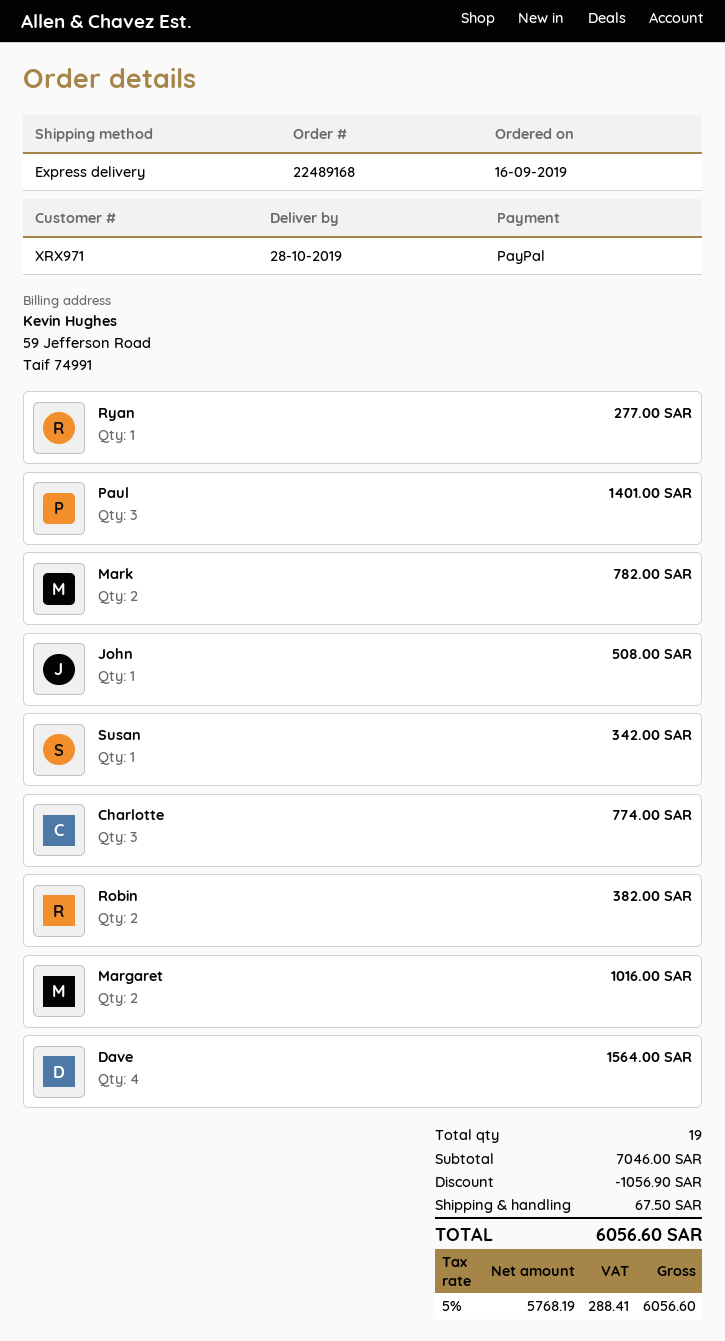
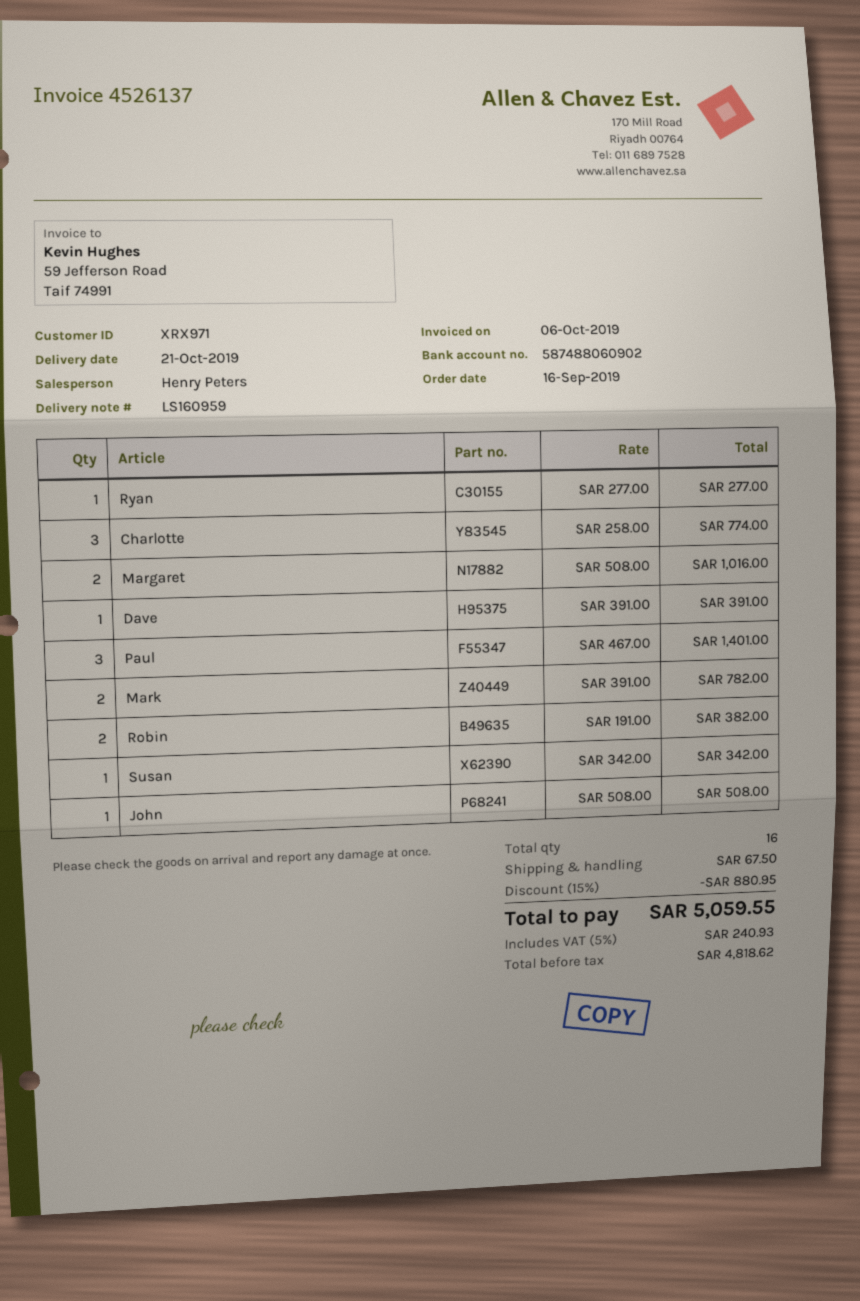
delivery date: 2019-10-28 -> 2019-10-21
Dave: 4 for 1564.00 -> 1 for 391.00
total quantity: 19 -> 16
discount: 1056.90 -> 880.95
net: 5768.19 -> 4818.62
tax: 5% = 288.41 -> 5% = 240.93
total: 6056.60 -> 5059.55

